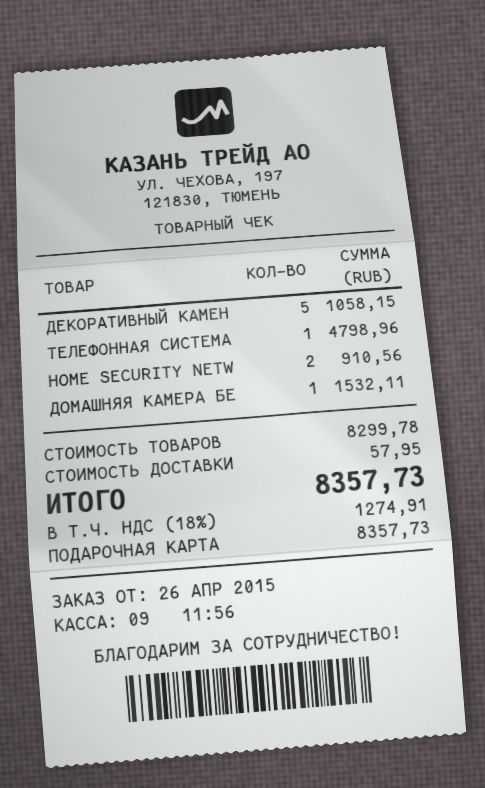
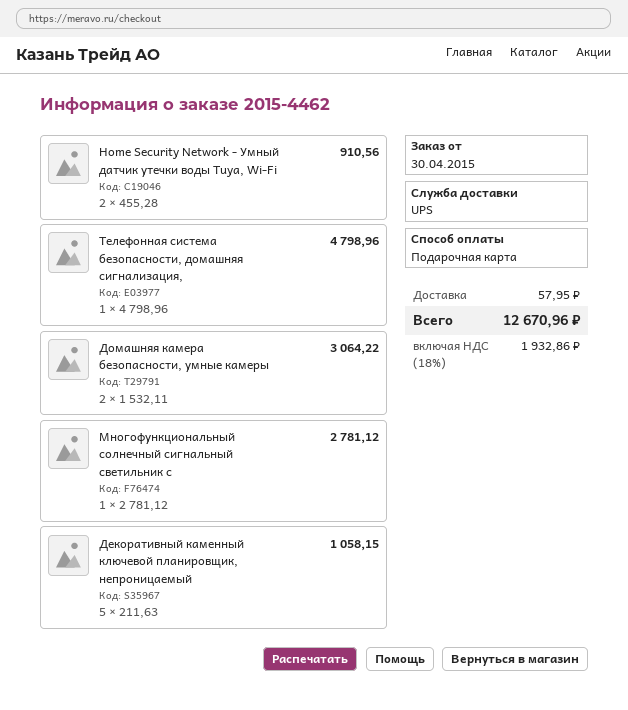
order date: 2015-04-26 -> 2015-04-30
ДОМАШНЯЯ КАМЕРА БЕ: 1 for 1532.11 -> 2 for 3064.22
Многофункциональный солнечный сигнальный светильник с: none -> 1 for 2781.12
tax: 18% = 1274.91 -> 18% = 1932.86
total: 8357.73 -> 12670.96

